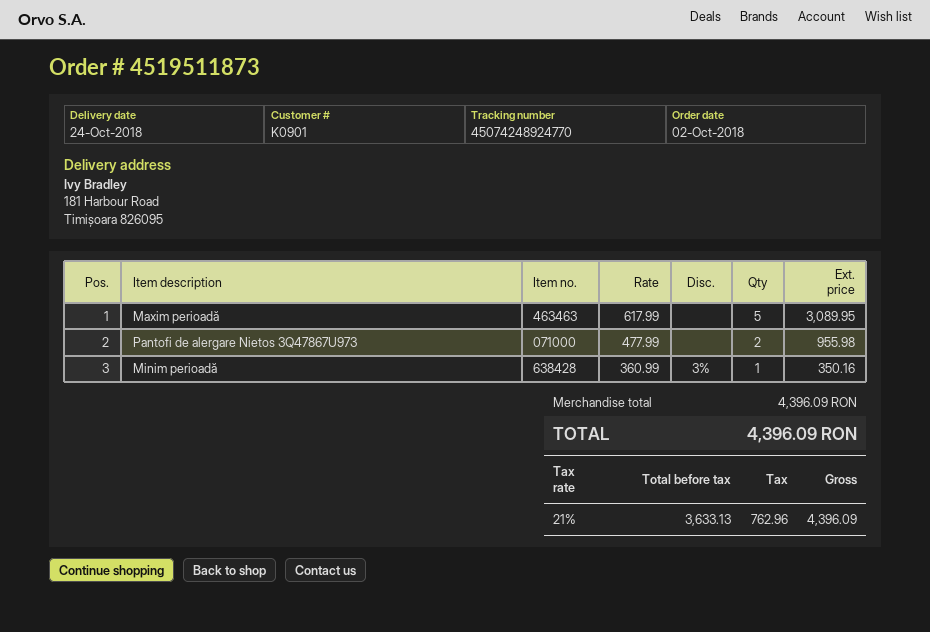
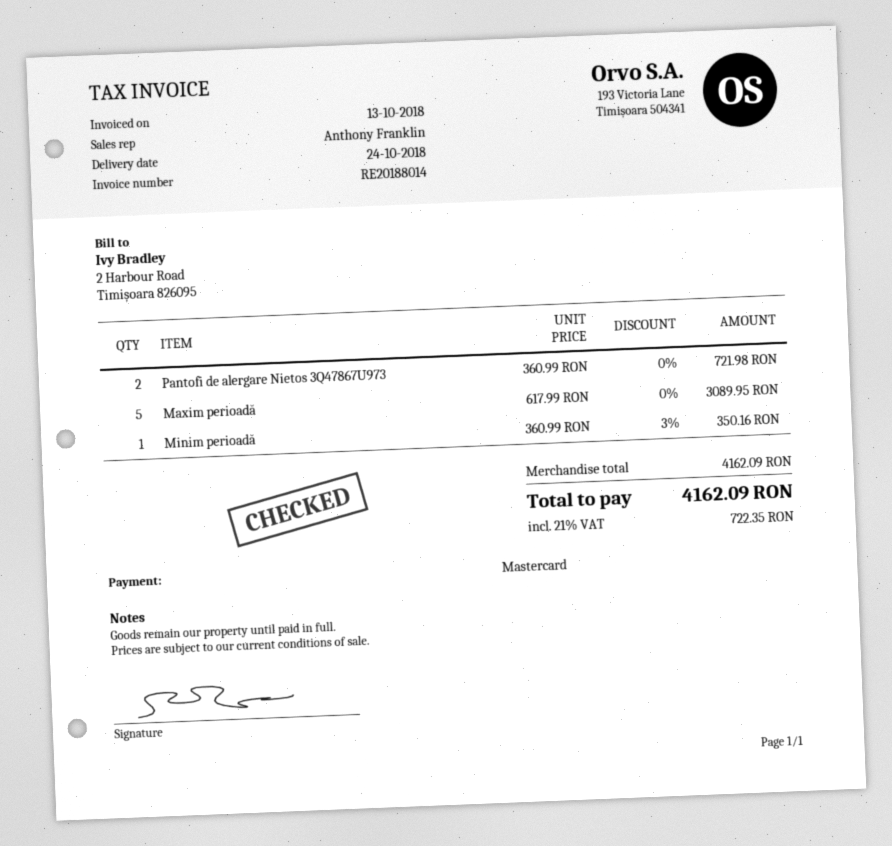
Pantofi de alergare Nietos 3Q47867U973: 2 x 477.99 = 955.98 -> 2 x 360.99 = 721.98
subtotal: 4396.09 -> 4162.09
tax: 21% = 762.96 -> 21% = 722.35
total: 4396.09 -> 4162.09

